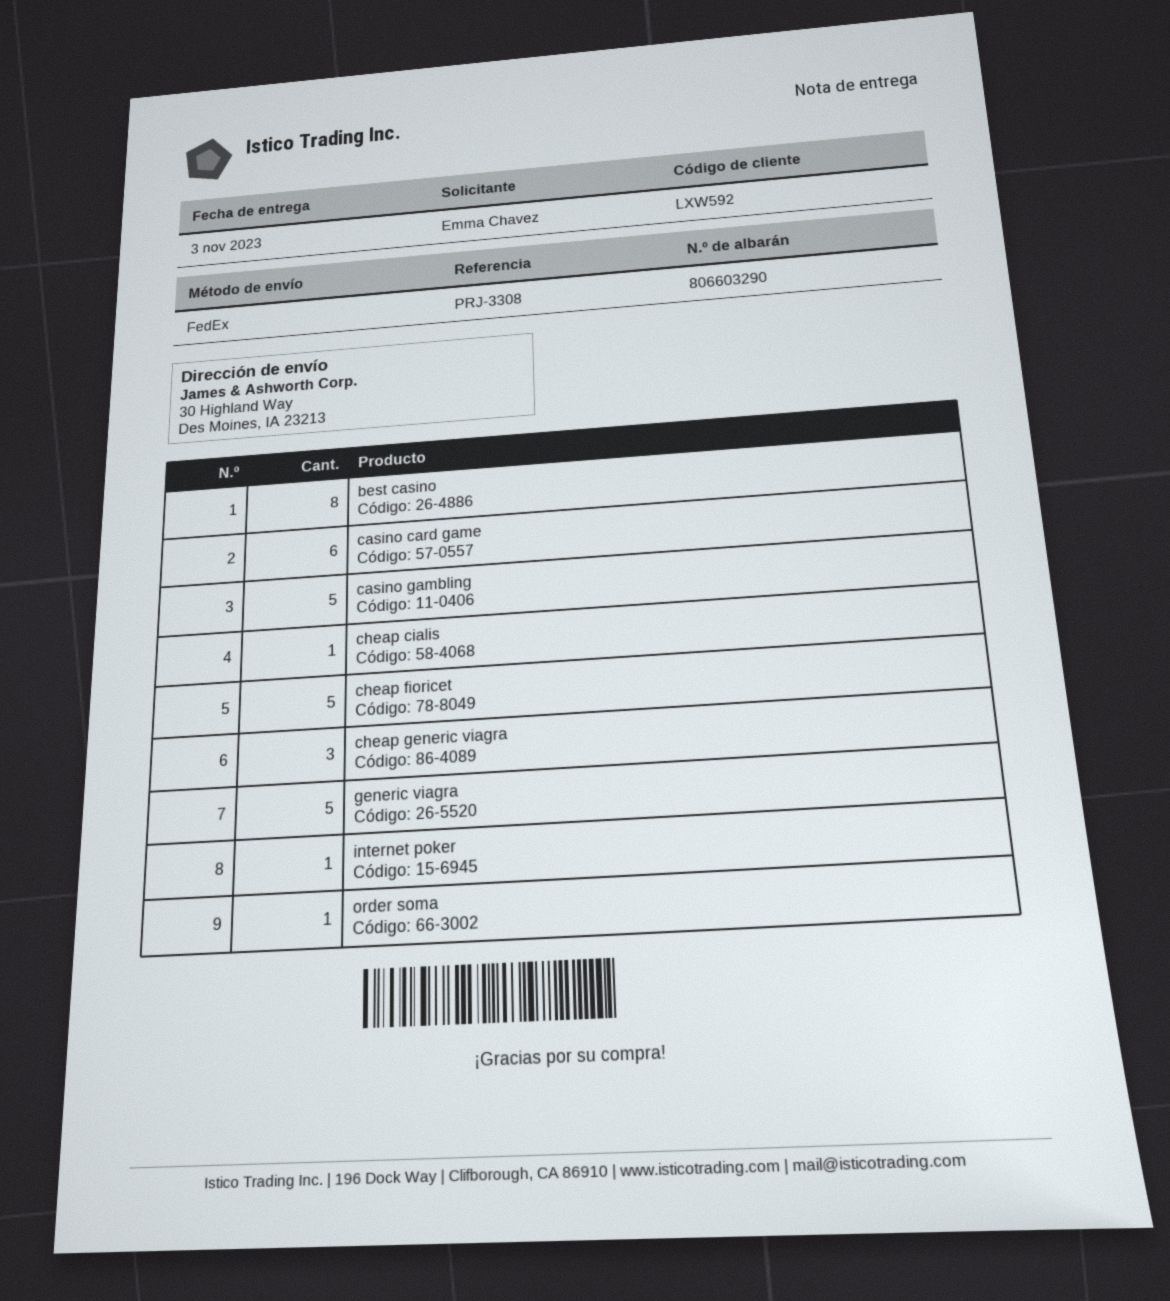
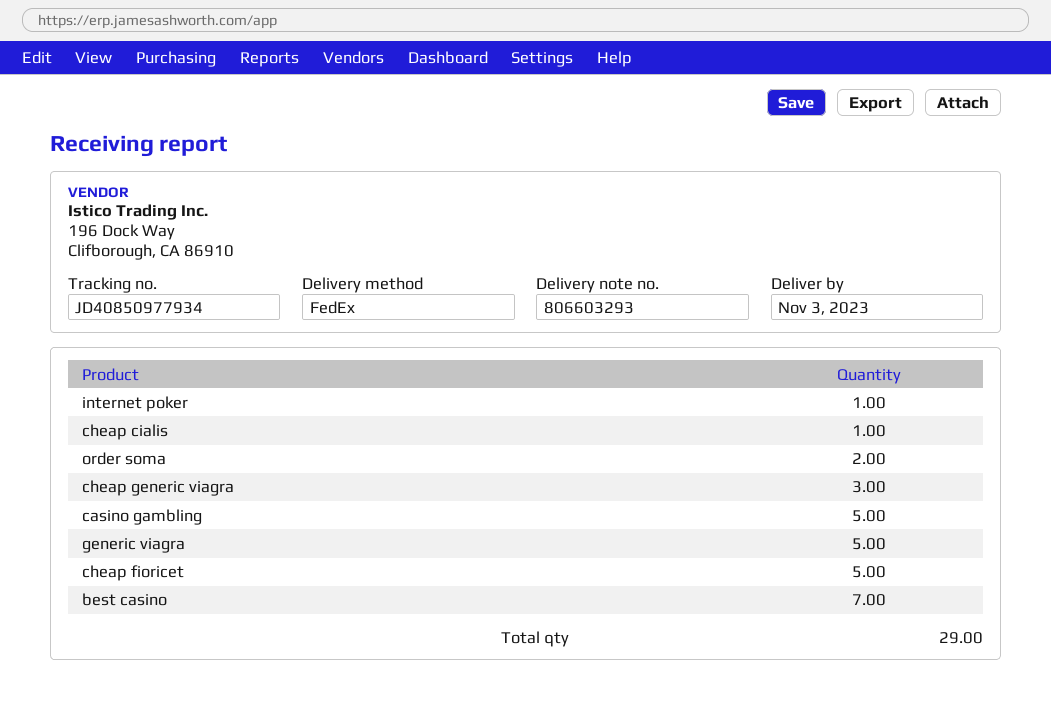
delivery note number: 806603290 -> 806603293
best casino: 8 -> 7
casino card game: 6 -> none
order soma: 1 -> 2

